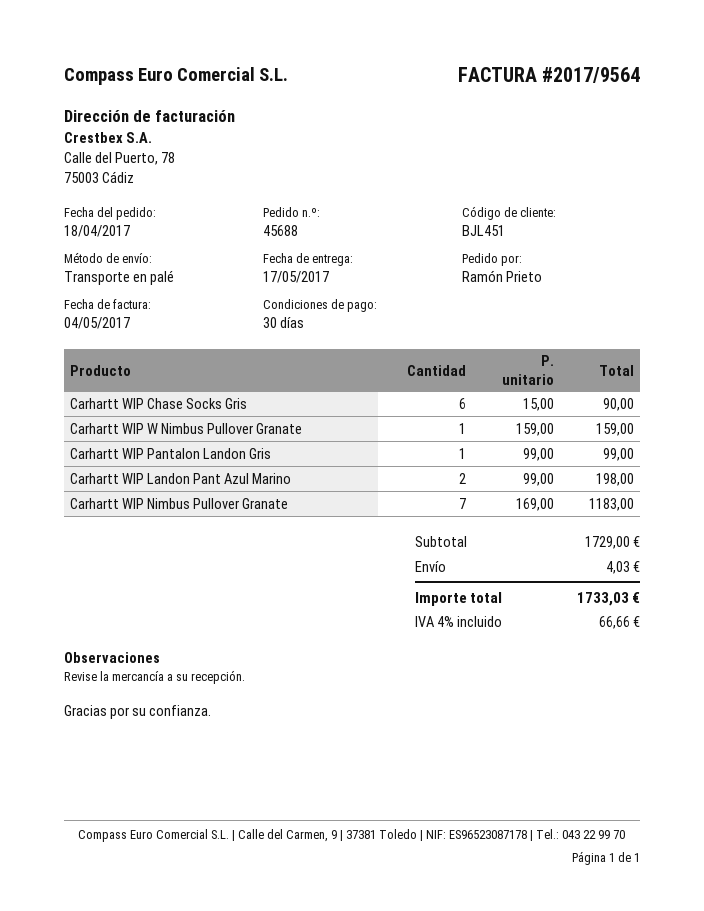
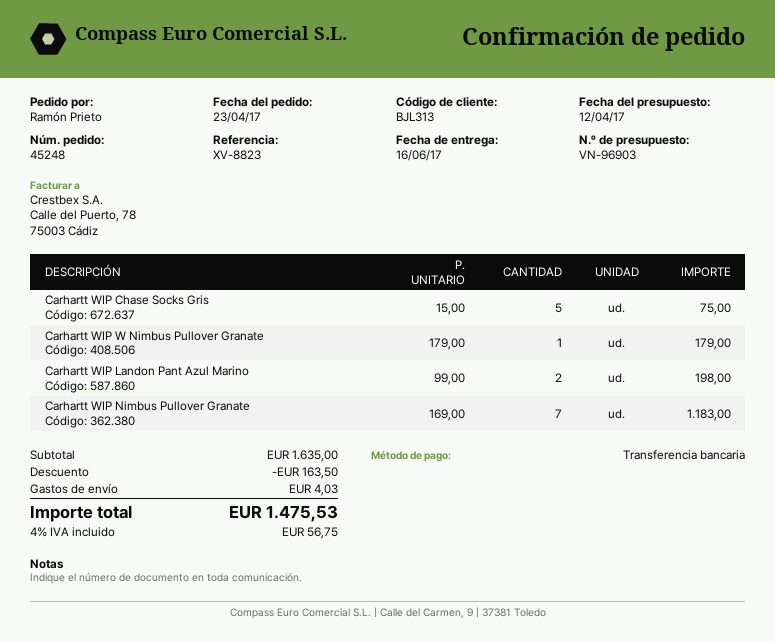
order number: 45688 -> 45248
order date: 2017-04-18 -> 2017-04-23
delivery date: 2017-05-17 -> 2017-06-16
customer number: BJL451 -> BJL313
Carhartt WIP Chase Socks Gris: 6 x 15.00 = 90.00 -> 5 x 15.00 = 75.00
Carhartt WIP W Nimbus Pullover Granate: 1 x 159.00 = 159.00 -> 1 x 179.00 = 179.00
Carhartt WIP Pantalon Landon Gris: 1 x 99.00 = 99.00 -> none
subtotal: 1729.00 -> 1635.00
discount: none -> 163.50
tax: 4% = 66.66 -> 4% = 56.75
total: 1733.03 -> 1475.53

